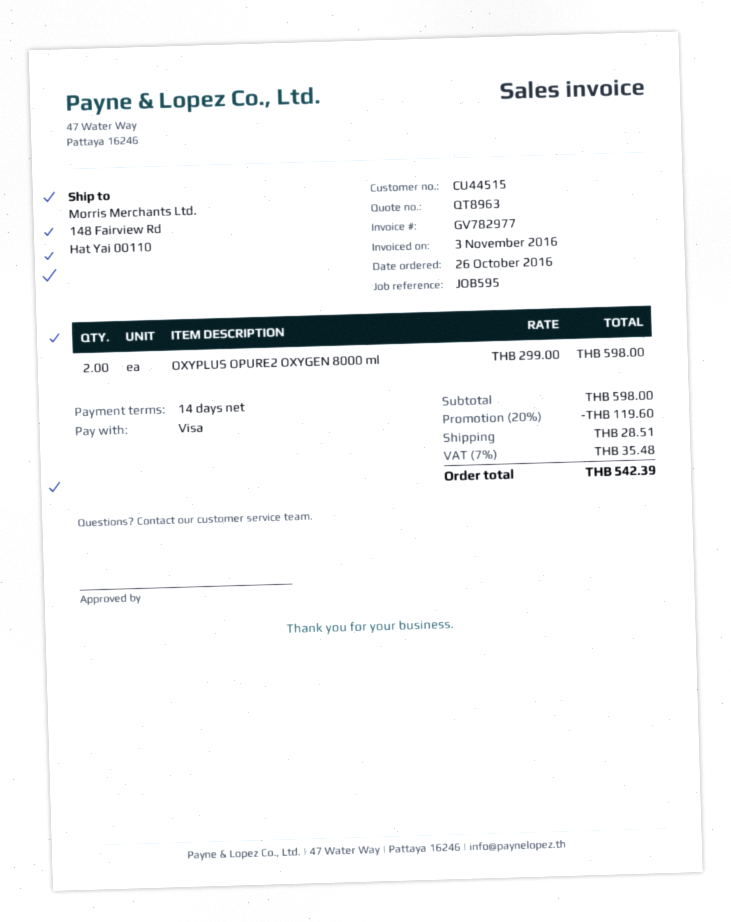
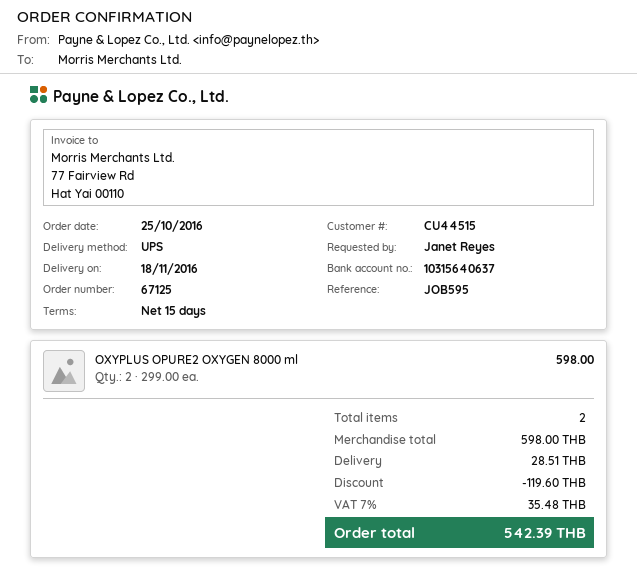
order date: 2016-10-26 -> 2016-10-25
payment terms: 14 days -> 15 days

